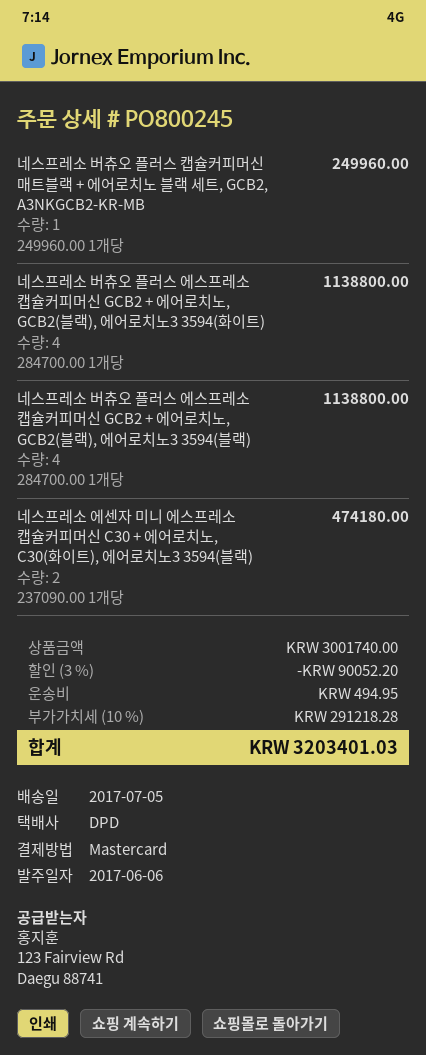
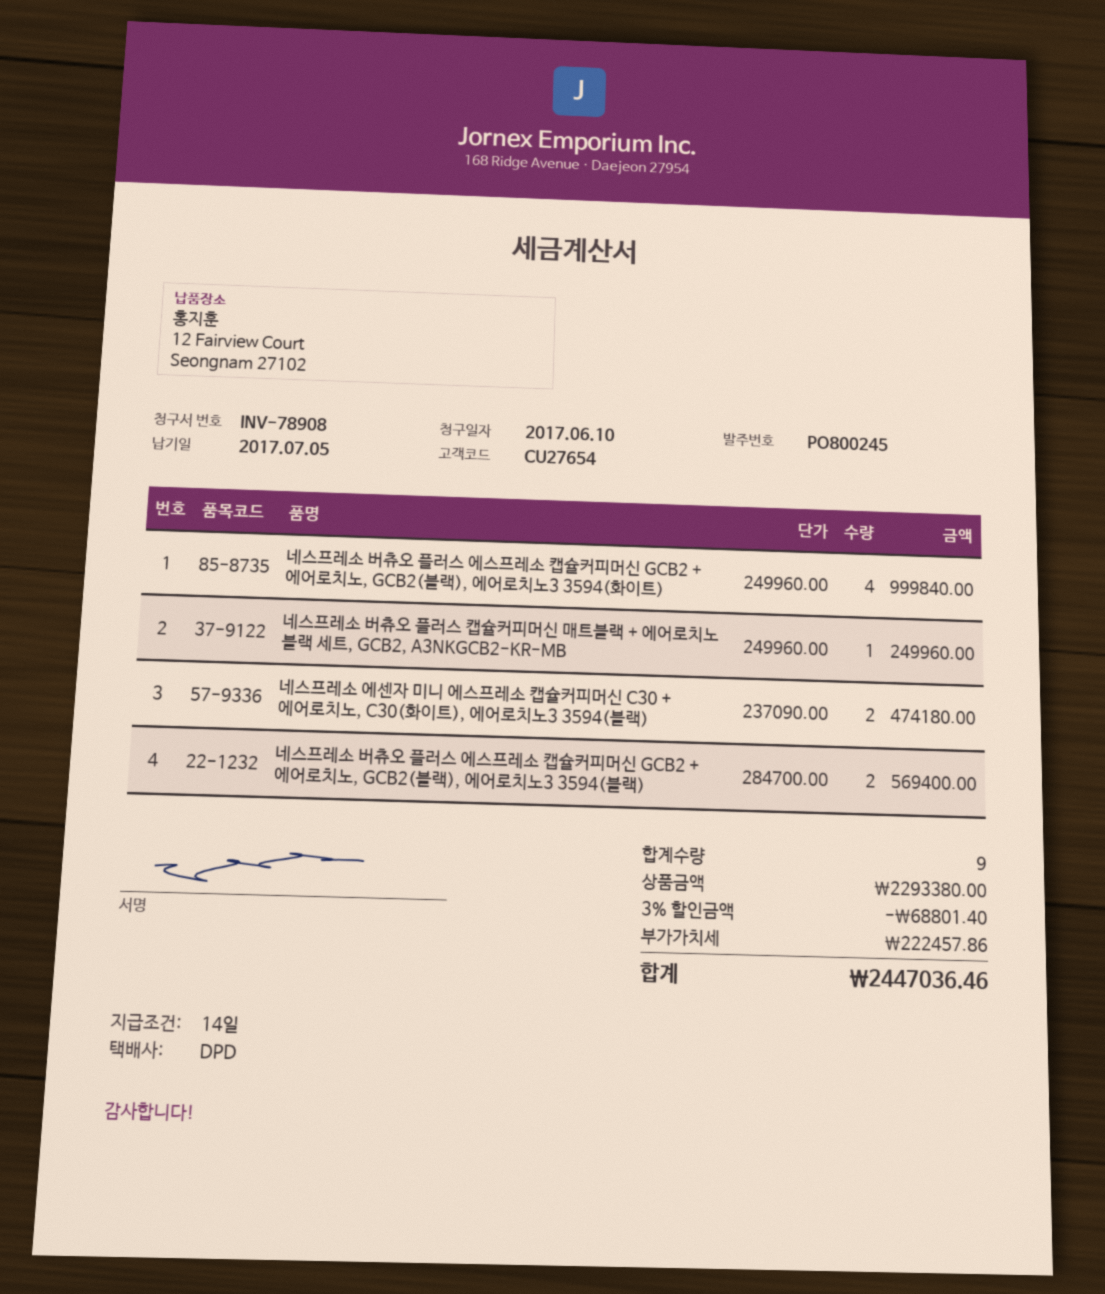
네스프레소 버츄오 플러스 에스프레소 캡슐커피머신 GCB2 + 에어로치노, GCB2(블랙), 에어로치노3 3594(화이트): 4 x 284700.00 = 1138800.00 -> 4 x 249960.00 = 999840.00
네스프레소 버츄오 플러스 에스프레소 캡슐커피머신 GCB2 + 에어로치노, GCB2(블랙), 에어로치노3 3594(블랙): 4 x 284700.00 = 1138800.00 -> 2 x 284700.00 = 569400.00
subtotal: 3001740.00 -> 2293380.00
discount: 3% = 90052.20 -> 3% = 68801.40
shipping: 494.95 -> none
tax: 291218.28 -> 222457.86
total: 3203401.03 -> 2447036.46

